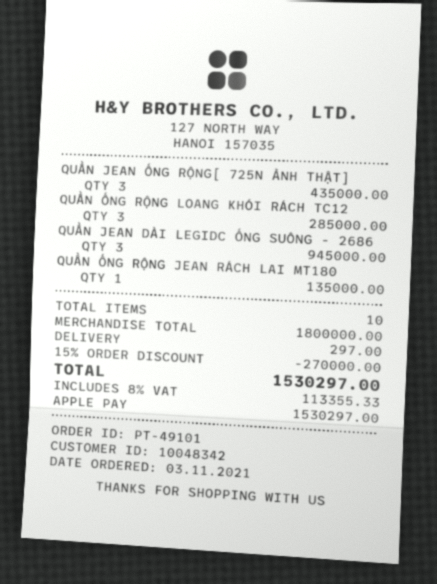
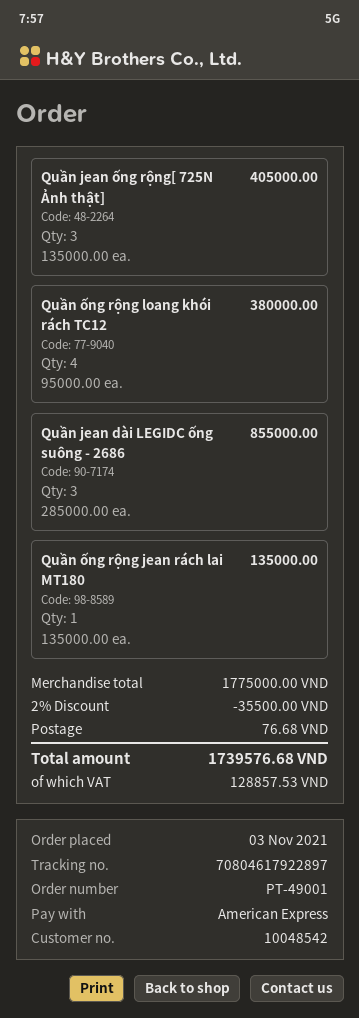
order number: PT-49101 -> PT-49001
customer number: 10048342 -> 10048542
payment method: Apple Pay -> American Express
QUẦN JEAN ỐNG RỘNG[ 725N ẢNH THẬT]: 3 for 435000.00 -> 3 for 405000.00
QUẦN ỐNG RỘNG LOANG KHÓI RÁCH TC12: 3 for 285000.00 -> 4 for 380000.00
QUẦN JEAN DÀI LEGIDC ỐNG SUÔNG - 2686: 3 for 945000.00 -> 3 for 855000.00
subtotal: 1800000.00 -> 1775000.00
discount: 15% = 270000.00 -> 2% = 35500.00
shipping: 297.00 -> 76.68
tax: 113355.33 -> 128857.53
total: 1530297.00 -> 1739576.68

